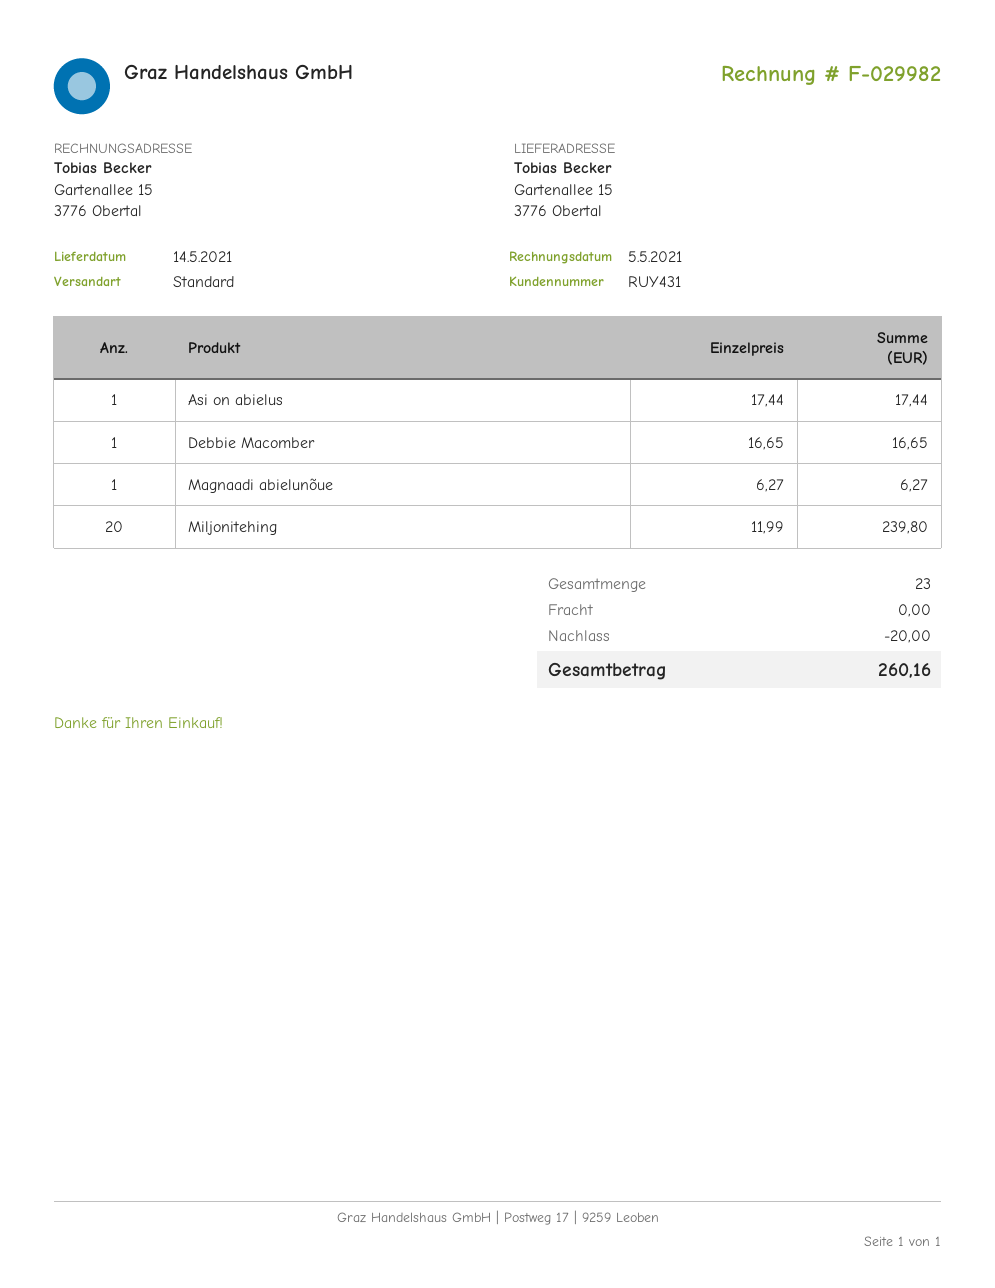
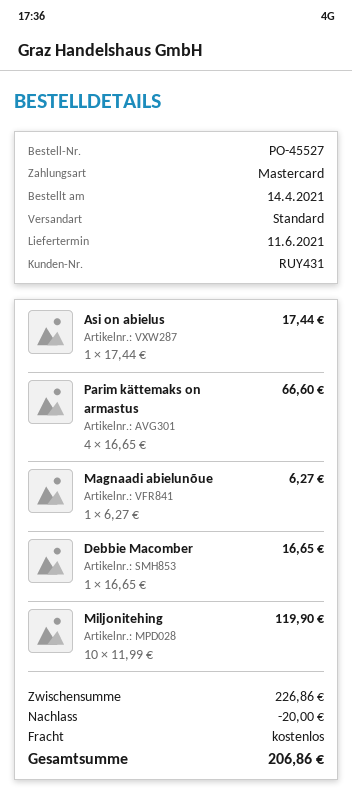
delivery date: 2021-05-14 -> 2021-06-11
Miljonitehing: 20 x 11.99 = 239.80 -> 10 x 11.99 = 119.90
Parim kättemaks on armastus: none -> 4 x 16.65 = 66.60
total: 260.16 -> 206.86

